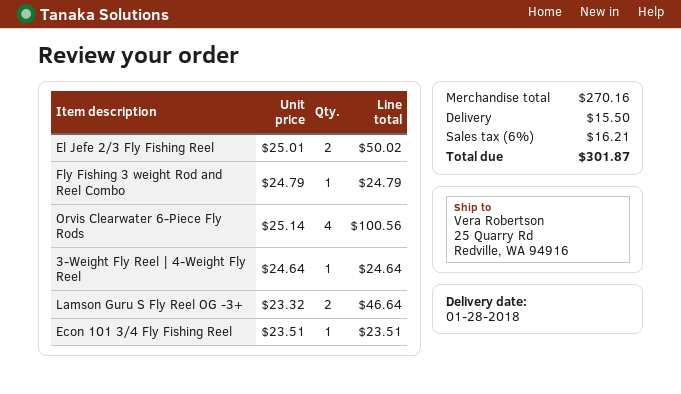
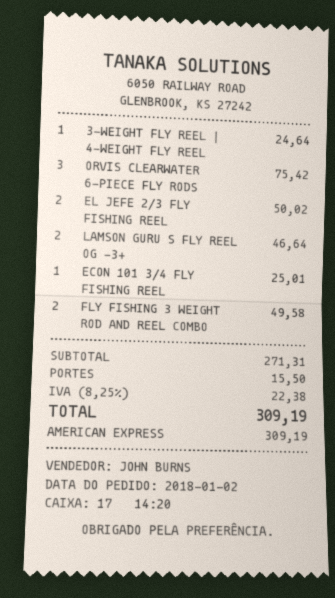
Fly Fishing 3 weight Rod and Reel Combo: 1 for 24.79 -> 2 for 49.58
Orvis Clearwater 6-Piece Fly Rods: 4 for 100.56 -> 3 for 75.42
Econ 101 3/4 Fly Fishing Reel: 1 for 23.51 -> 1 for 25.01
subtotal: 270.16 -> 271.31
tax: 6% = 16.21 -> 8.25% = 22.38
total: 301.87 -> 309.19

